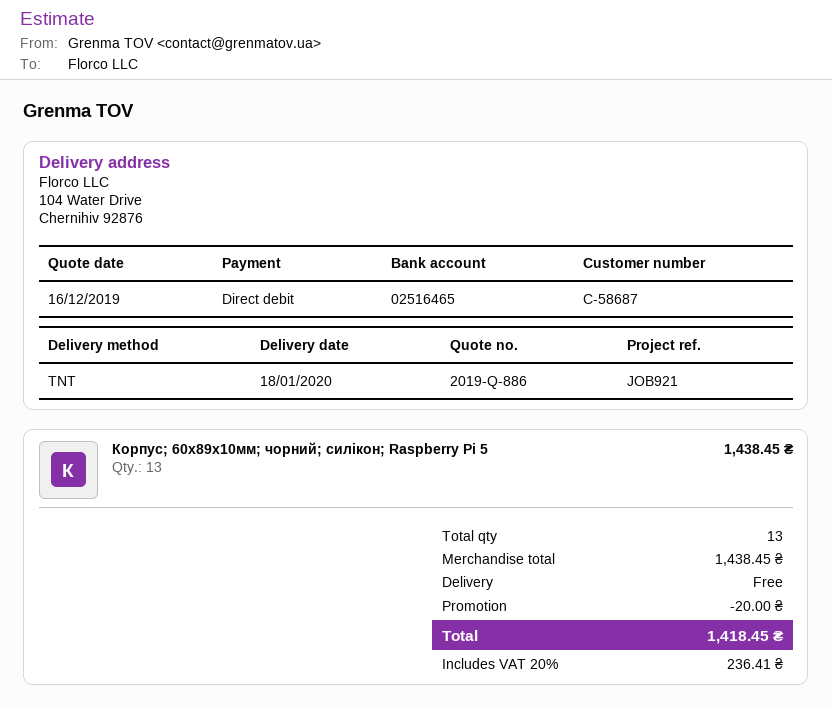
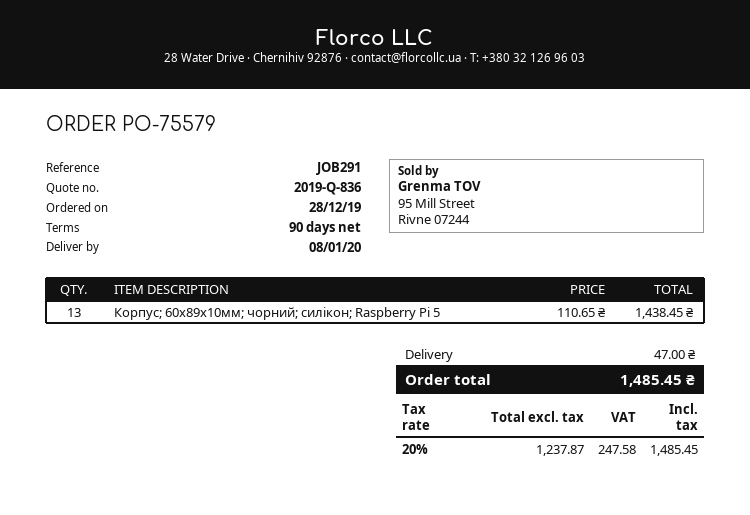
quote number: 2019-Q-886 -> 2019-Q-836
delivery date: 2020-01-18 -> 2020-01-08
reference: JOB921 -> JOB291
discount: 20.00 -> none
shipping: 0.00 -> 47.00
tax: 20% = 236.41 -> 20% = 247.58
total: 1418.45 -> 1485.45

